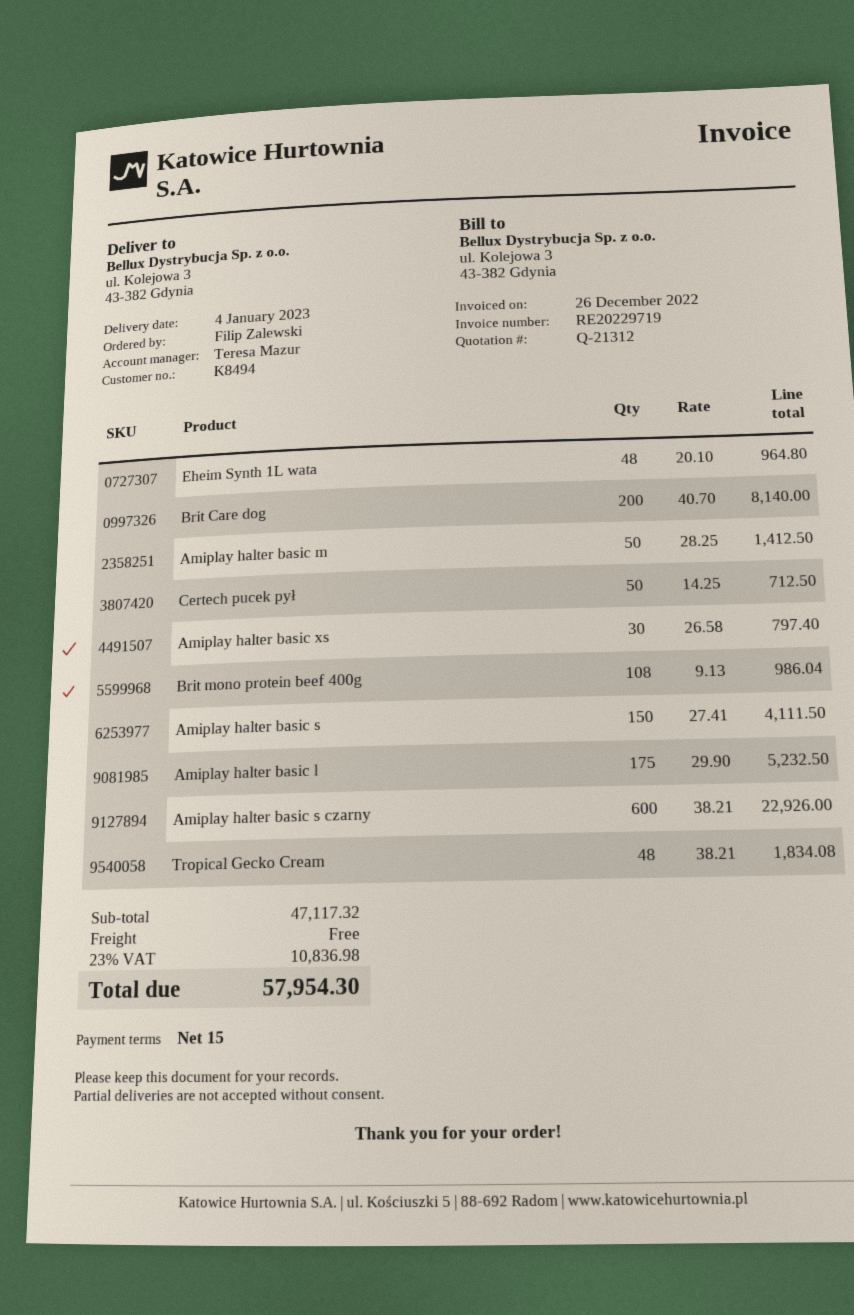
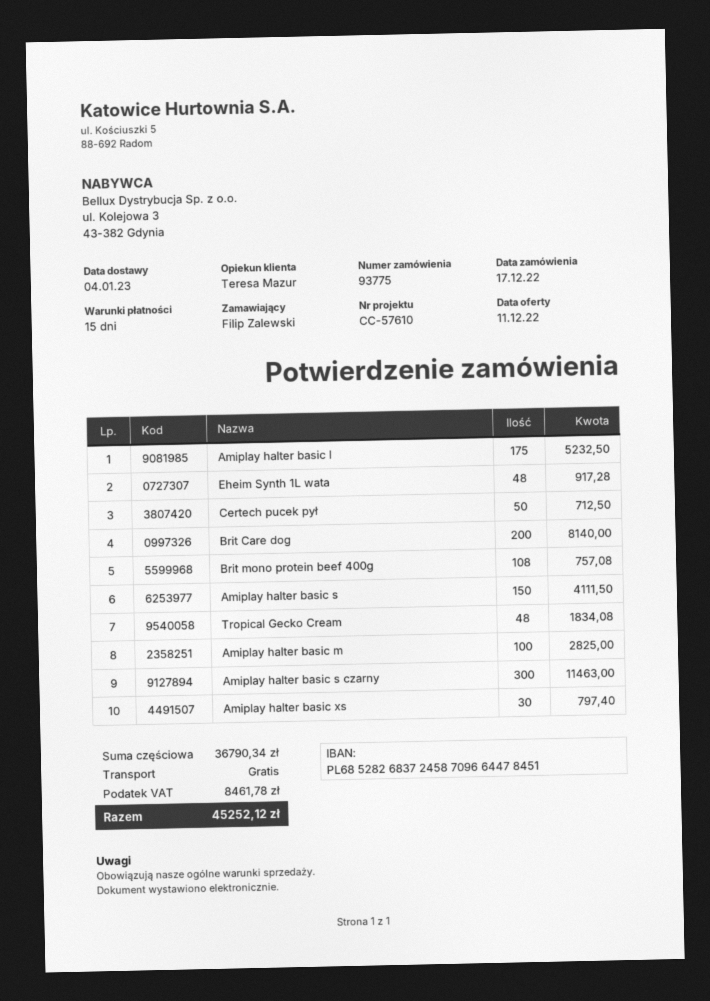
Eheim Synth 1L wata: 48 for 964.80 -> 48 for 917.28
Amiplay halter basic m: 50 for 1412.50 -> 100 for 2825.00
Brit mono protein beef 400g: 108 for 986.04 -> 108 for 757.08
Amiplay halter basic s czarny: 600 for 22926.00 -> 300 for 11463.00
subtotal: 47117.32 -> 36790.34
tax: 10836.98 -> 8461.78
total: 57954.30 -> 45252.12

